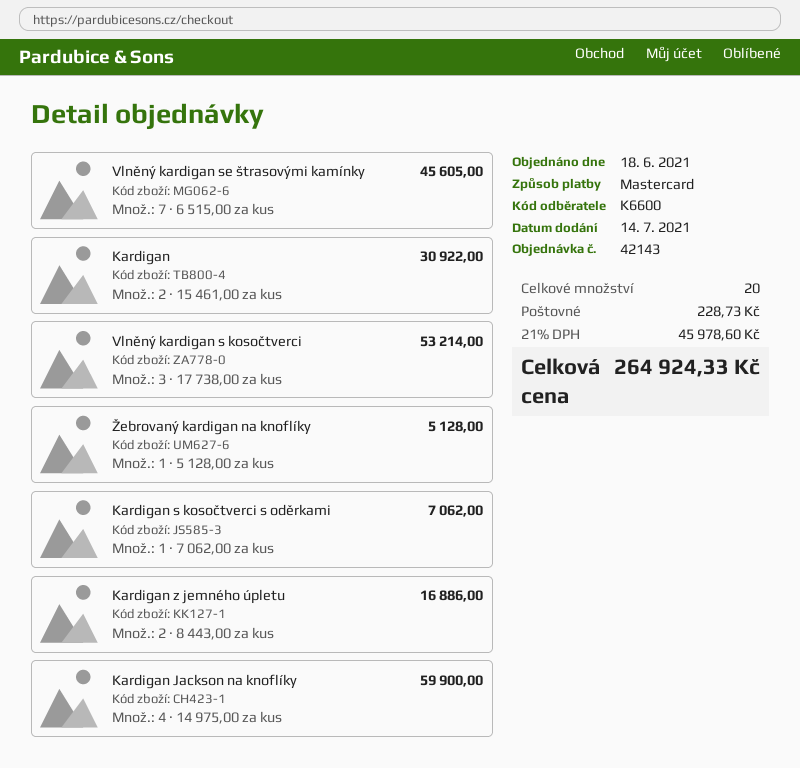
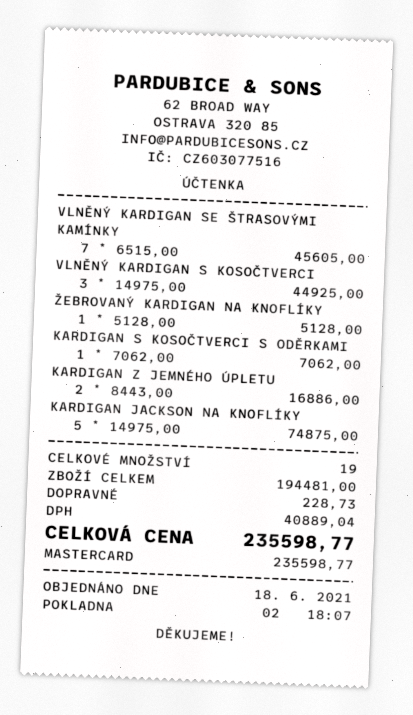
Kardigan: 2 x 15461.00 = 30922.00 -> none
Vlněný kardigan s kosočtverci: 3 x 17738.00 = 53214.00 -> 3 x 14975.00 = 44925.00
Kardigan Jackson na knoflíky: 4 x 14975.00 = 59900.00 -> 5 x 14975.00 = 74875.00
total quantity: 20 -> 19
tax: 45978.60 -> 40889.04
total: 264924.33 -> 235598.77

